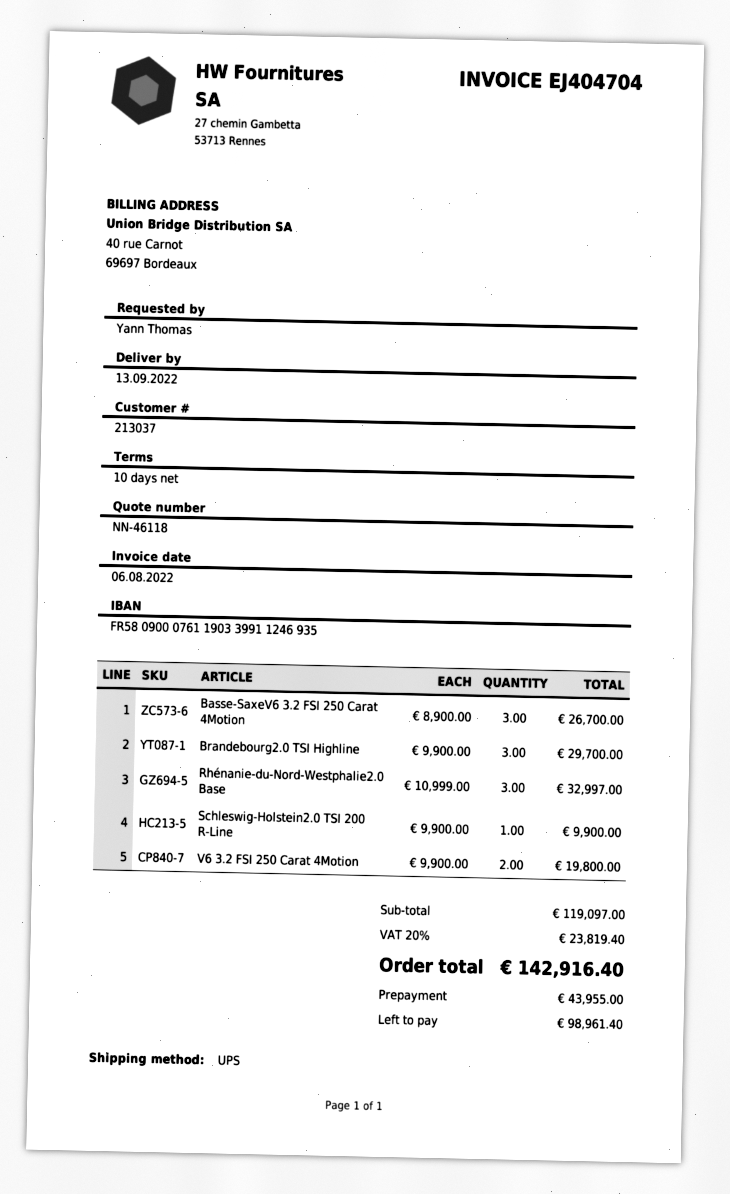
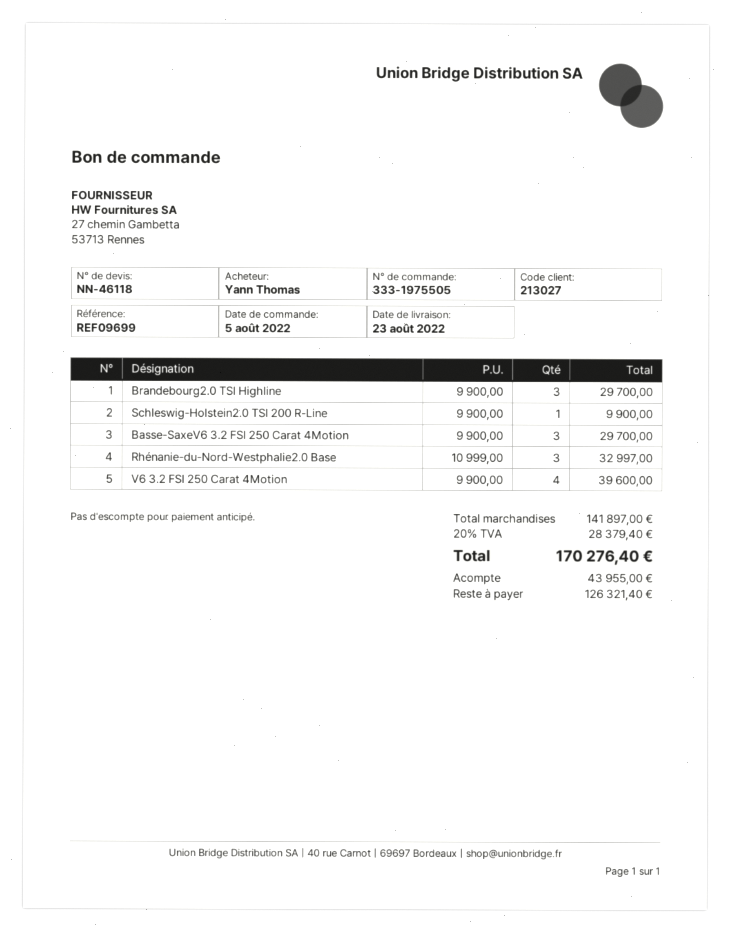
delivery date: 2022-09-13 -> 2022-08-23
customer number: 213037 -> 213027
Basse-SaxeV6 3.2 FSI 250 Carat 4Motion: 3 x 8900.00 = 26700.00 -> 3 x 9900.00 = 29700.00
V6 3.2 FSI 250 Carat 4Motion: 2 x 9900.00 = 19800.00 -> 4 x 9900.00 = 39600.00
subtotal: 119097.00 -> 141897.00
tax: 20% = 23819.40 -> 20% = 28379.40
total: 142916.40 -> 170276.40
balance: 98961.40 -> 126321.40

